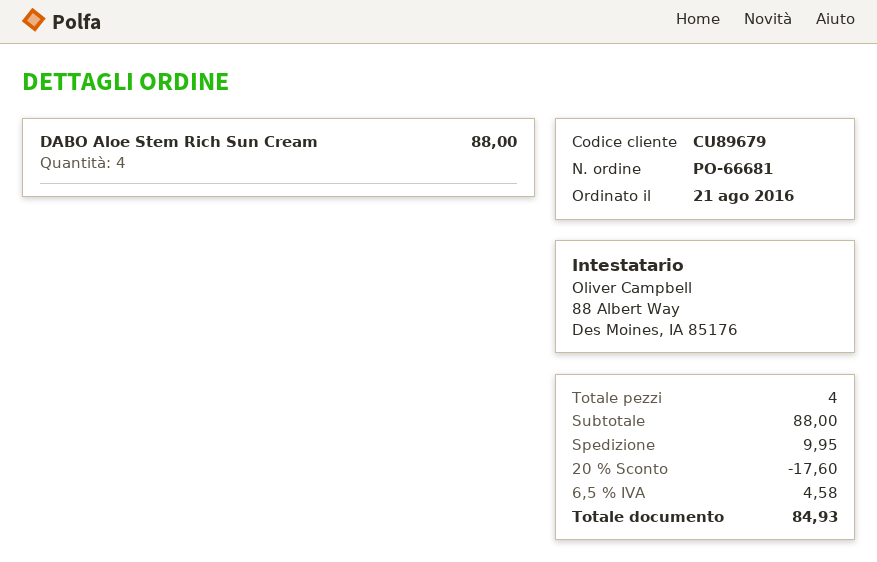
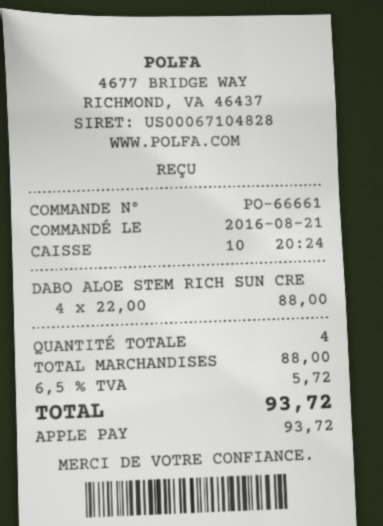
order number: PO-66681 -> PO-66661
discount: 20% = 17.60 -> none
shipping: 9.95 -> none
tax: 6.5% = 4.58 -> 6.5% = 5.72
total: 84.93 -> 93.72

